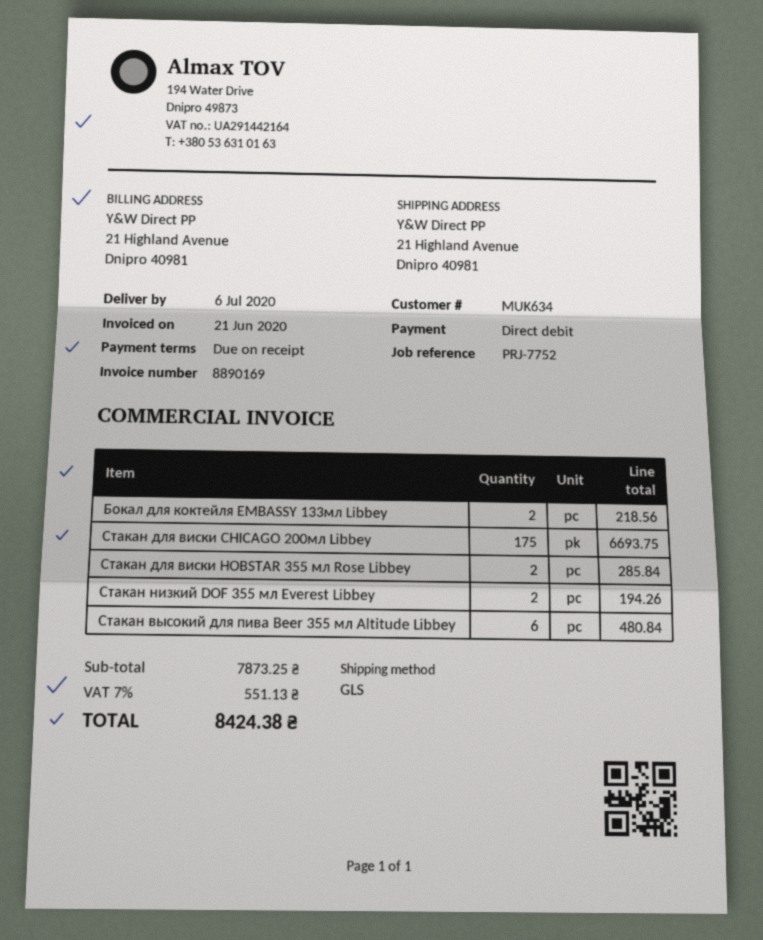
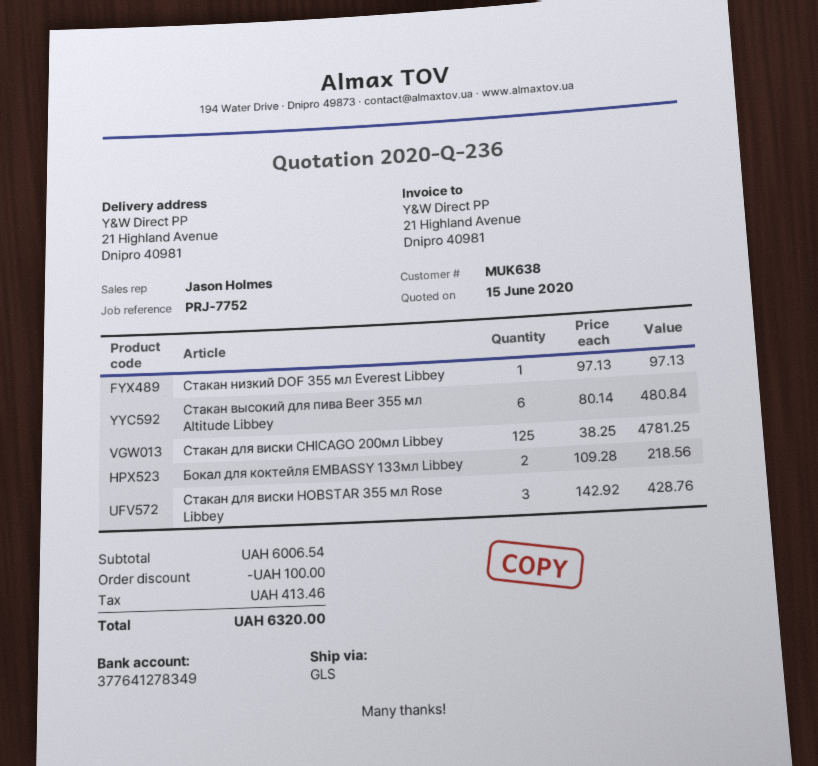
customer number: MUK634 -> MUK638
Стакан для виски CHICAGO 200мл Libbey: 175 for 6693.75 -> 125 for 4781.25
Стакан для виски HOBSTAR 355 мл Rose Libbey: 2 for 285.84 -> 3 for 428.76
Стакан низкий DOF 355 мл Everest Libbey: 2 for 194.26 -> 1 for 97.13
subtotal: 7873.25 -> 6006.54
discount: none -> 100.00
tax: 551.13 -> 413.46
total: 8424.38 -> 6320.00

